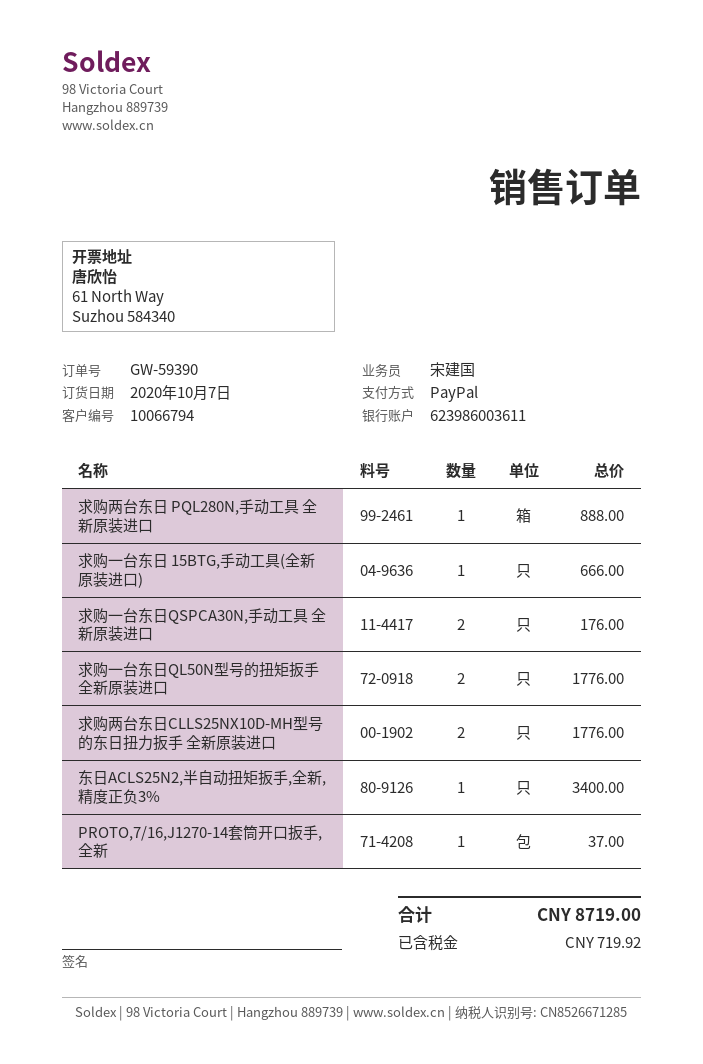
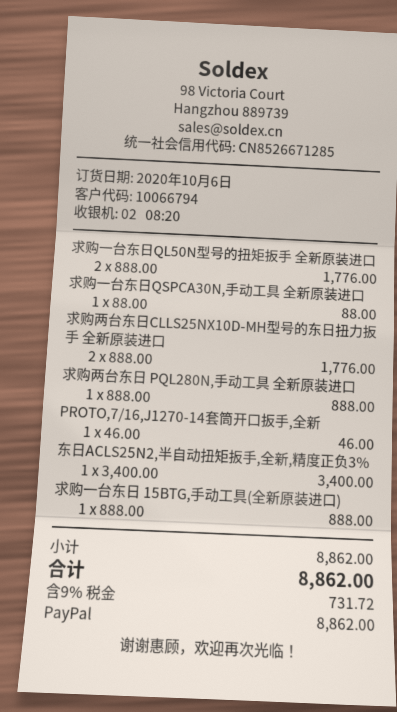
order date: 2020-10-07 -> 2020-10-06
求购一台东日 15BTG,手动工具(全新原装进口): 1 for 666.00 -> 1 for 888.00
求购一台东日QSPCA30N,手动工具 全新原装进口: 2 for 176.00 -> 1 for 88.00
PROTO,7/16,J1270-14套筒开口扳手,全新: 1 for 37.00 -> 1 for 46.00
tax: 719.92 -> 731.72
total: 8719.00 -> 8862.00

